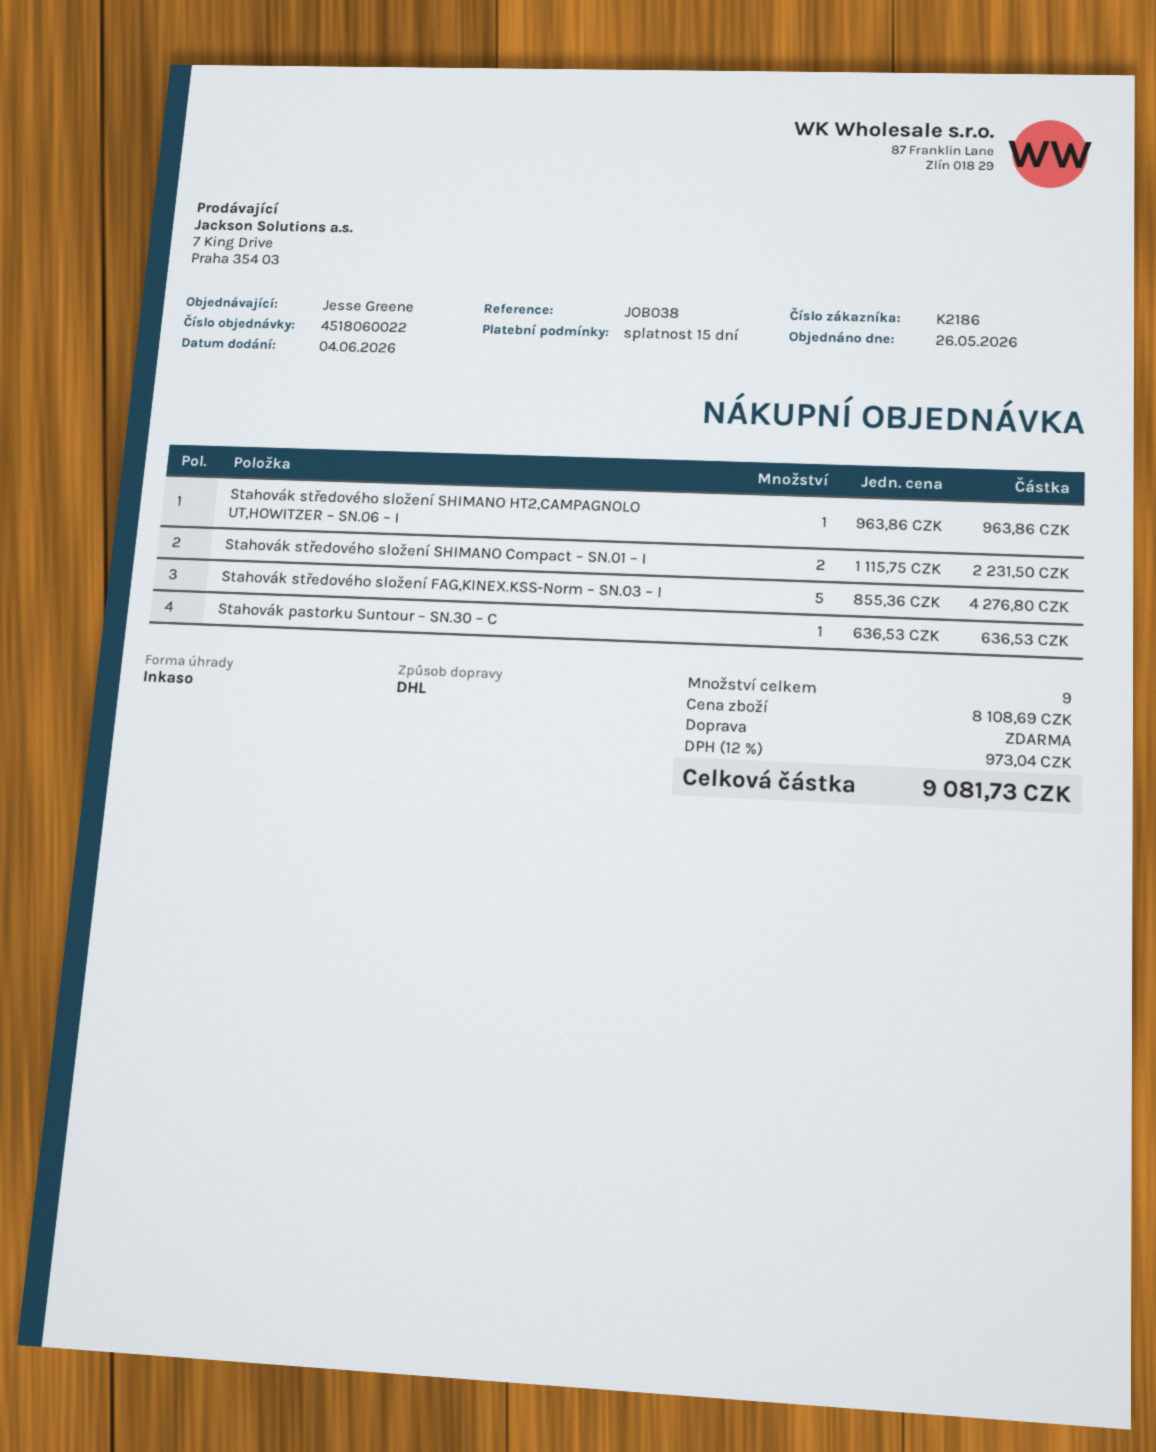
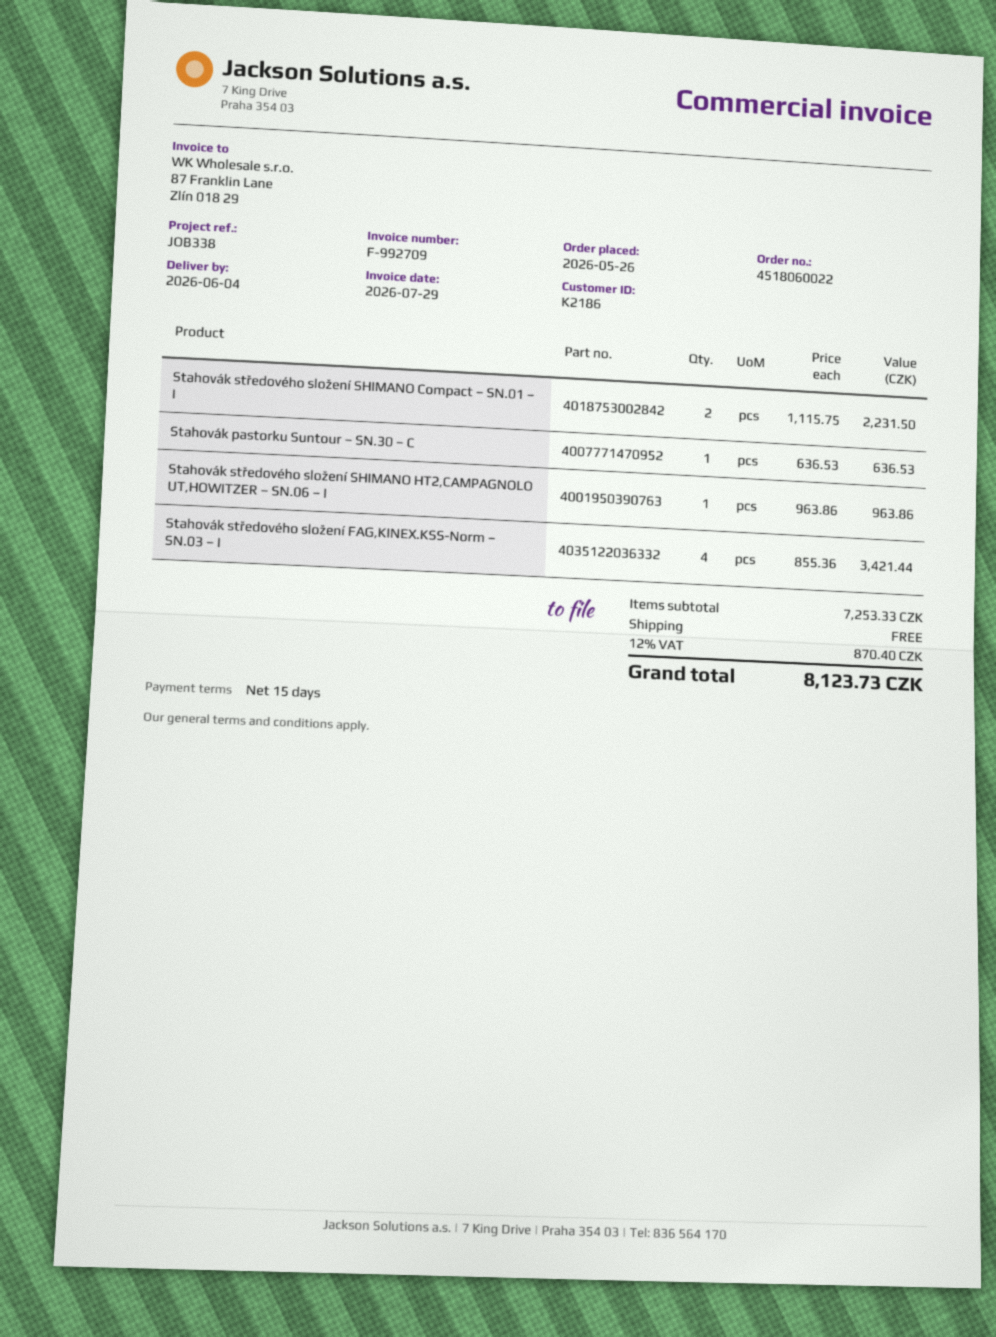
reference: JOB038 -> JOB338
Stahovák středového složení FAG,KINEX.KSS-Norm – SN.03 – I: 5 x 855.36 = 4276.80 -> 4 x 855.36 = 3421.44
subtotal: 8108.69 -> 7253.33
tax: 12% = 973.04 -> 12% = 870.40
total: 9081.73 -> 8123.73

